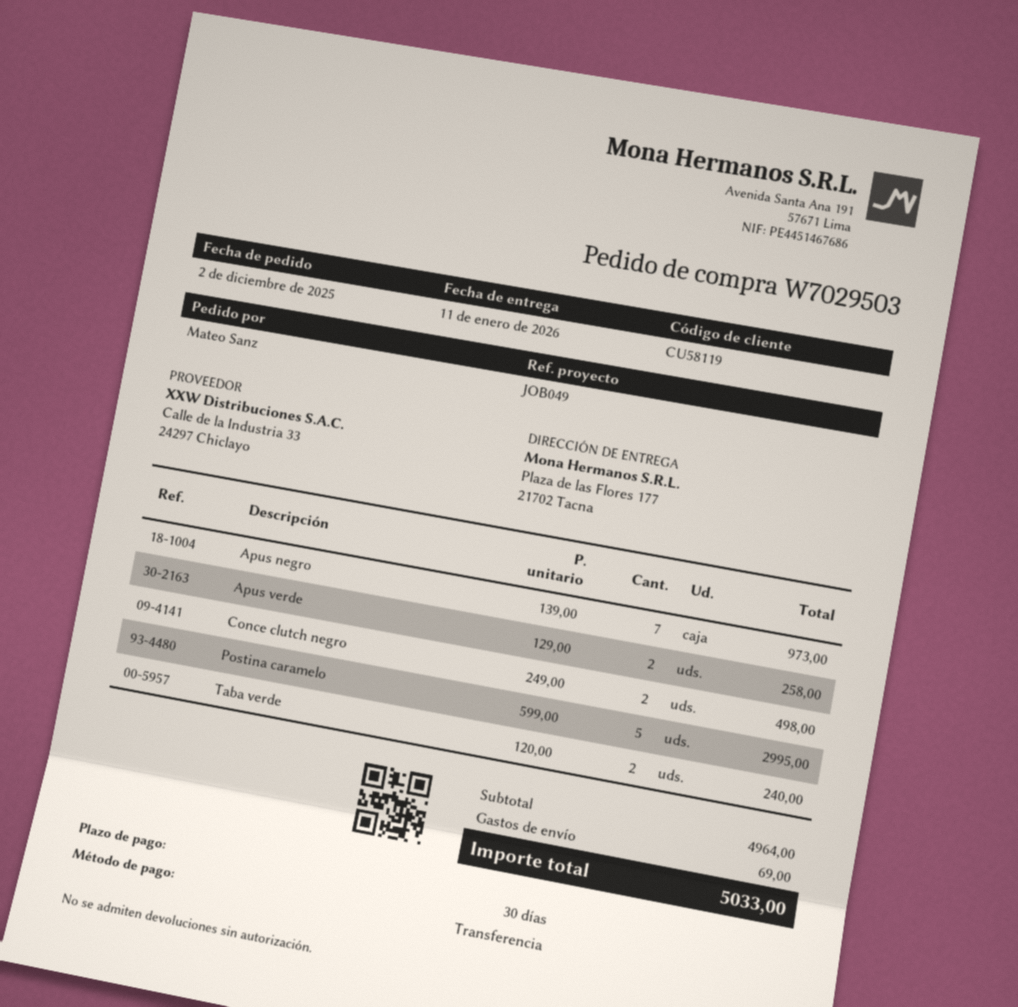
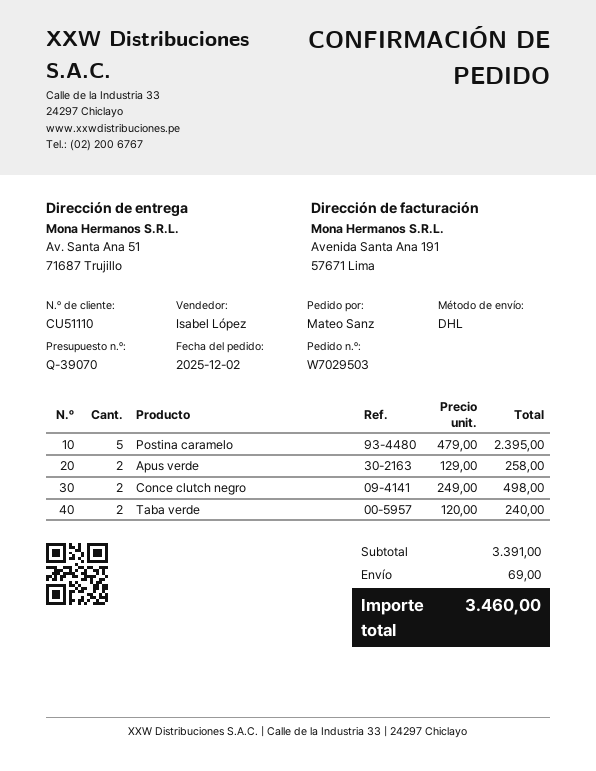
customer number: CU58119 -> CU51110
ship to: Plaza de las Flores 177, 21702 Tacna -> Av. Santa Ana 51, 71687 Trujillo
Apus negro: 7 x 139.00 = 973.00 -> none
Postina caramelo: 5 x 599.00 = 2995.00 -> 5 x 479.00 = 2395.00
subtotal: 4964.00 -> 3391.00
total: 5033.00 -> 3460.00

